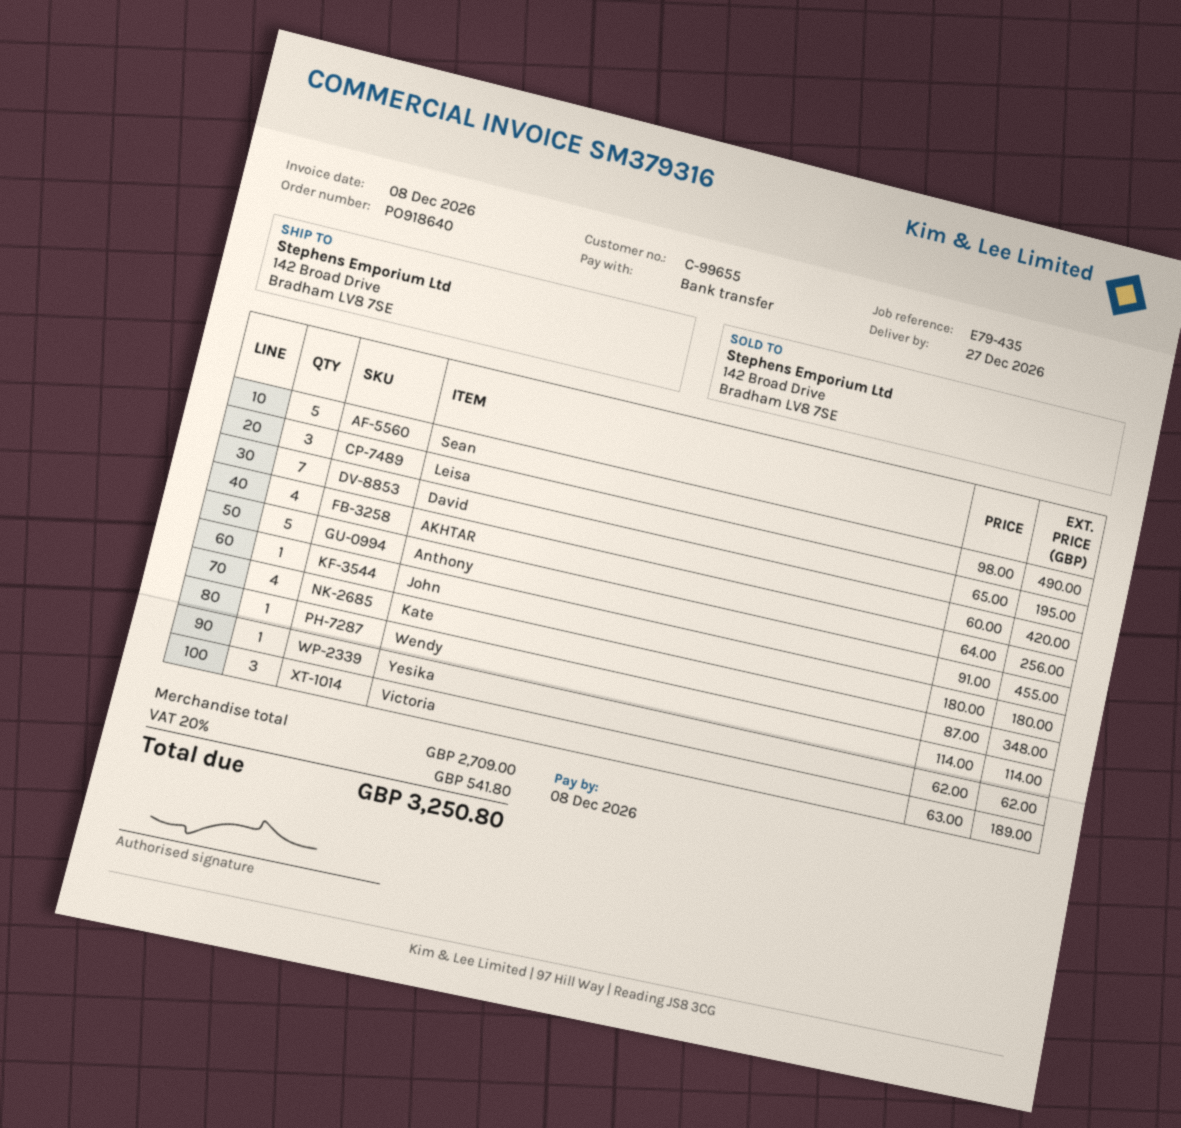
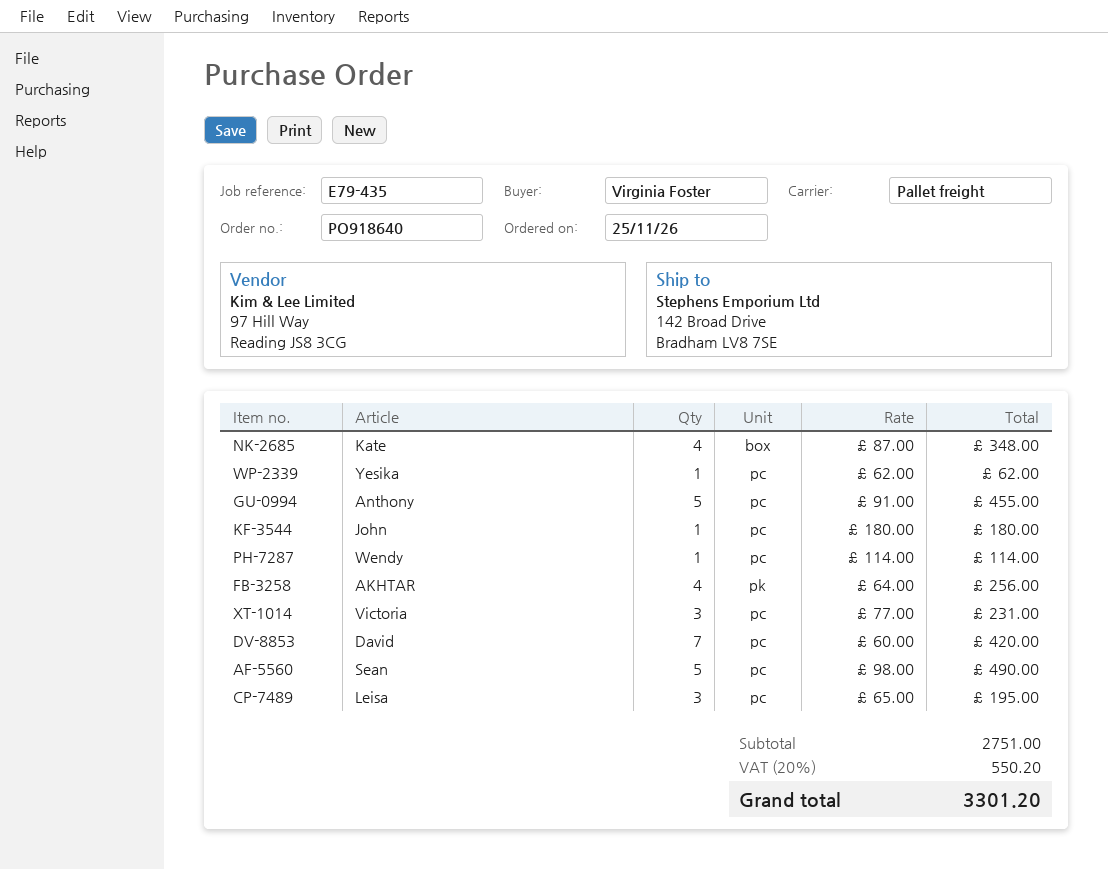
Victoria: 3 x 63.00 = 189.00 -> 3 x 77.00 = 231.00
subtotal: 2709.00 -> 2751.00
tax: 20% = 541.80 -> 20% = 550.20
total: 3250.80 -> 3301.20

